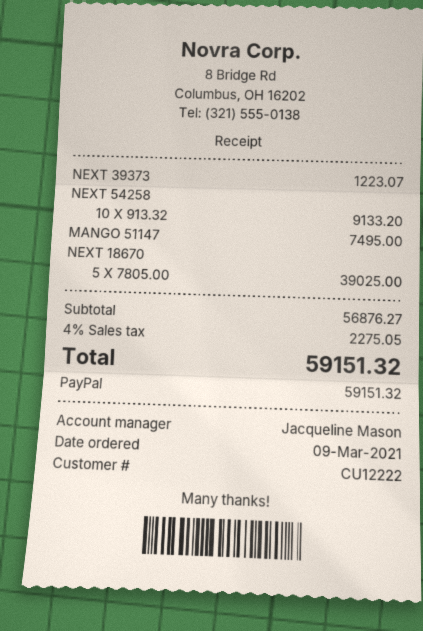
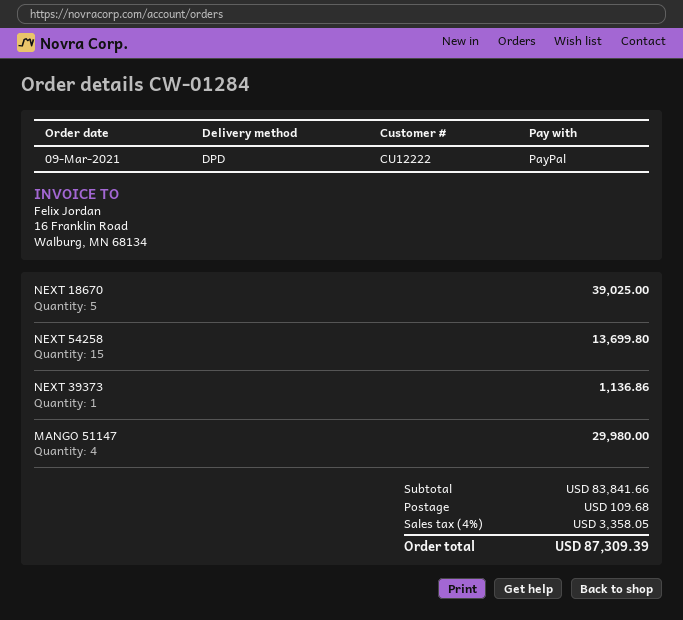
NEXT 39373: 1 for 1223.07 -> 1 for 1136.86
NEXT 54258: 10 for 9133.20 -> 15 for 13699.80
MANGO 51147: 1 for 7495.00 -> 4 for 29980.00
subtotal: 56876.27 -> 83841.66
shipping: none -> 109.68
tax: 4% = 2275.05 -> 4% = 3358.05
total: 59151.32 -> 87309.39

